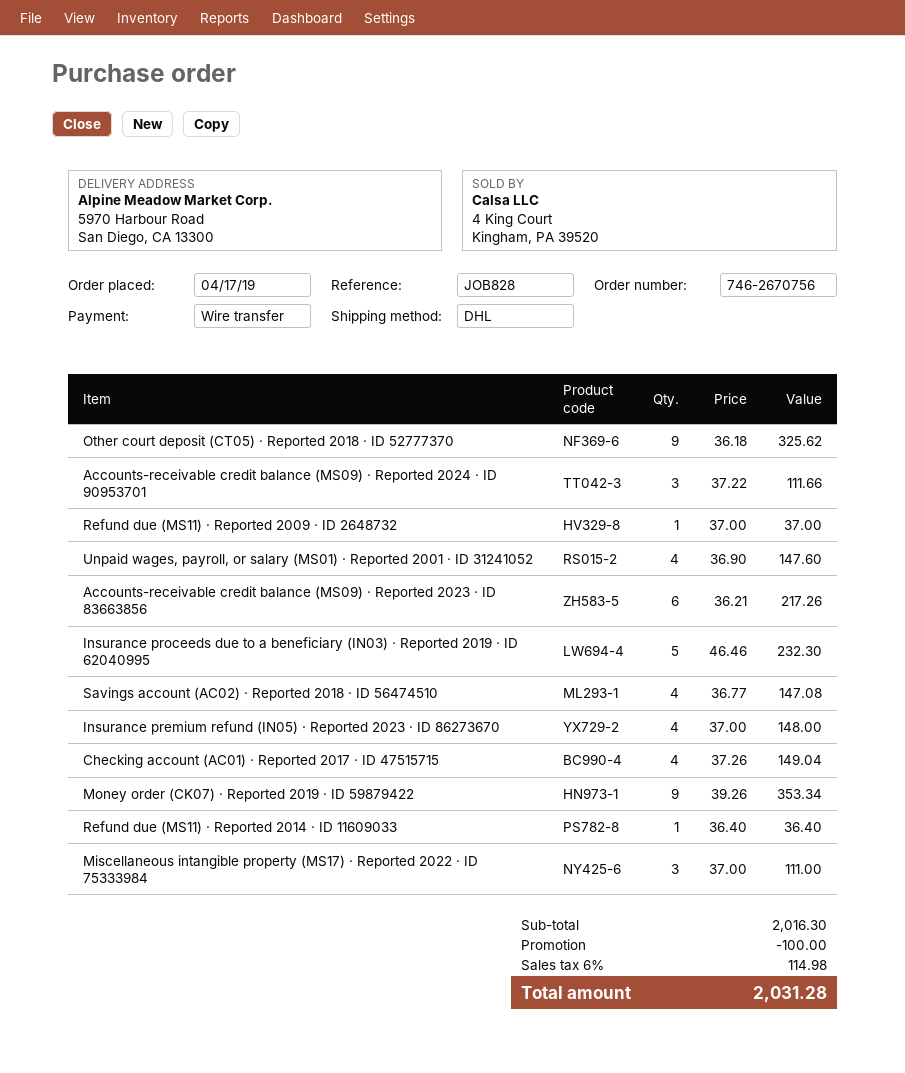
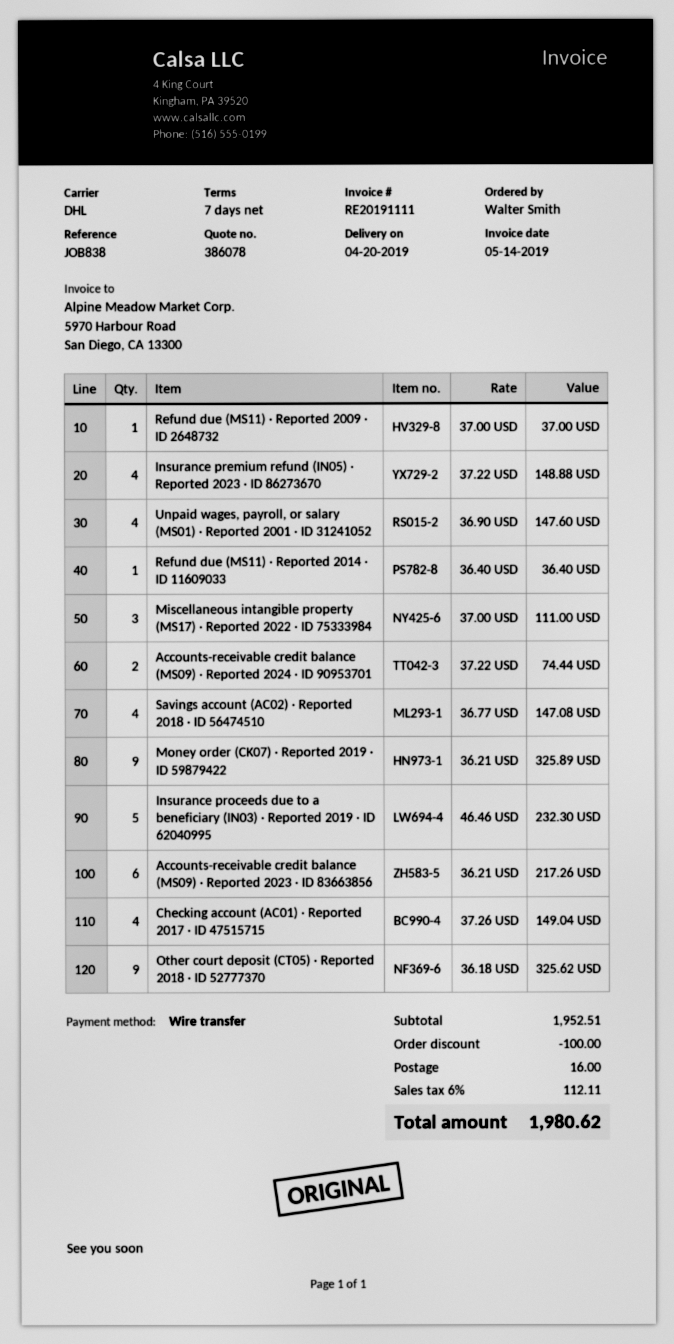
reference: JOB828 -> JOB838
Accounts-receivable credit balance (MS09) · Reported 2024 · ID 90953701: 3 x 37.22 = 111.66 -> 2 x 37.22 = 74.44
Insurance premium refund (IN05) · Reported 2023 · ID 86273670: 4 x 37.00 = 148.00 -> 4 x 37.22 = 148.88
Money order (CK07) · Reported 2019 · ID 59879422: 9 x 39.26 = 353.34 -> 9 x 36.21 = 325.89
subtotal: 2016.30 -> 1952.51
shipping: none -> 16.00
tax: 6% = 114.98 -> 6% = 112.11
total: 2031.28 -> 1980.62

